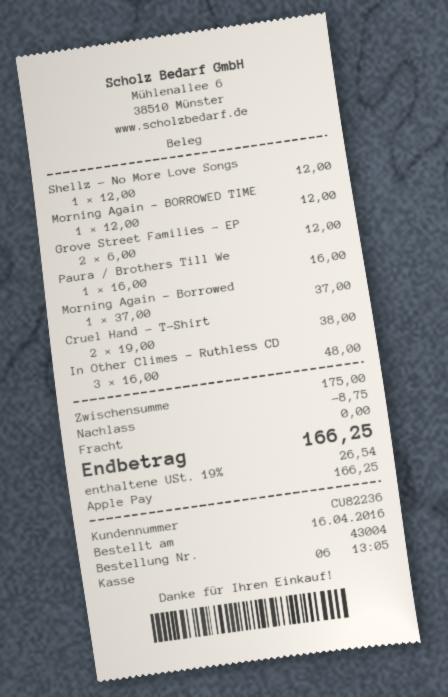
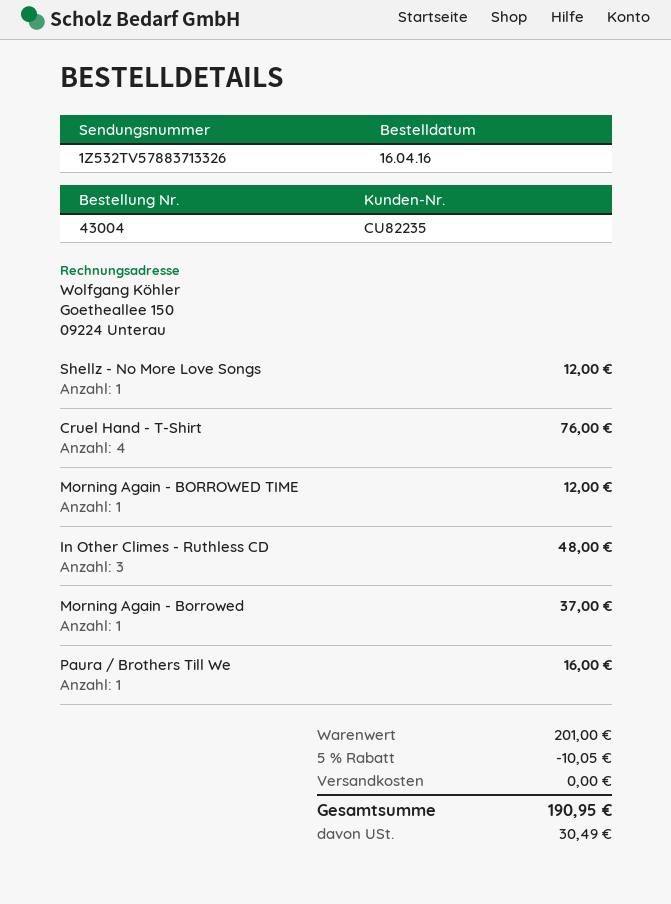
customer number: CU82236 -> CU82235
Grove Street Families - EP: 2 for 12.00 -> none
Cruel Hand - T-Shirt: 2 for 38.00 -> 4 for 76.00
subtotal: 175.00 -> 201.00
discount: 8.75 -> 10.05
tax: 26.54 -> 30.49
total: 166.25 -> 190.95

